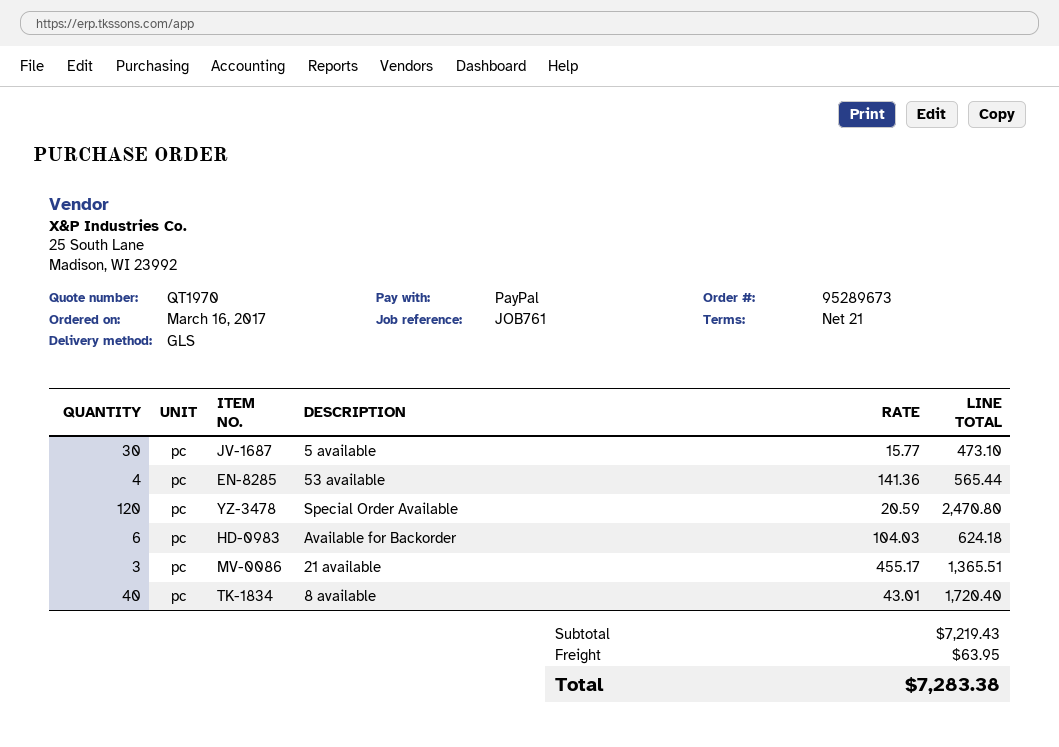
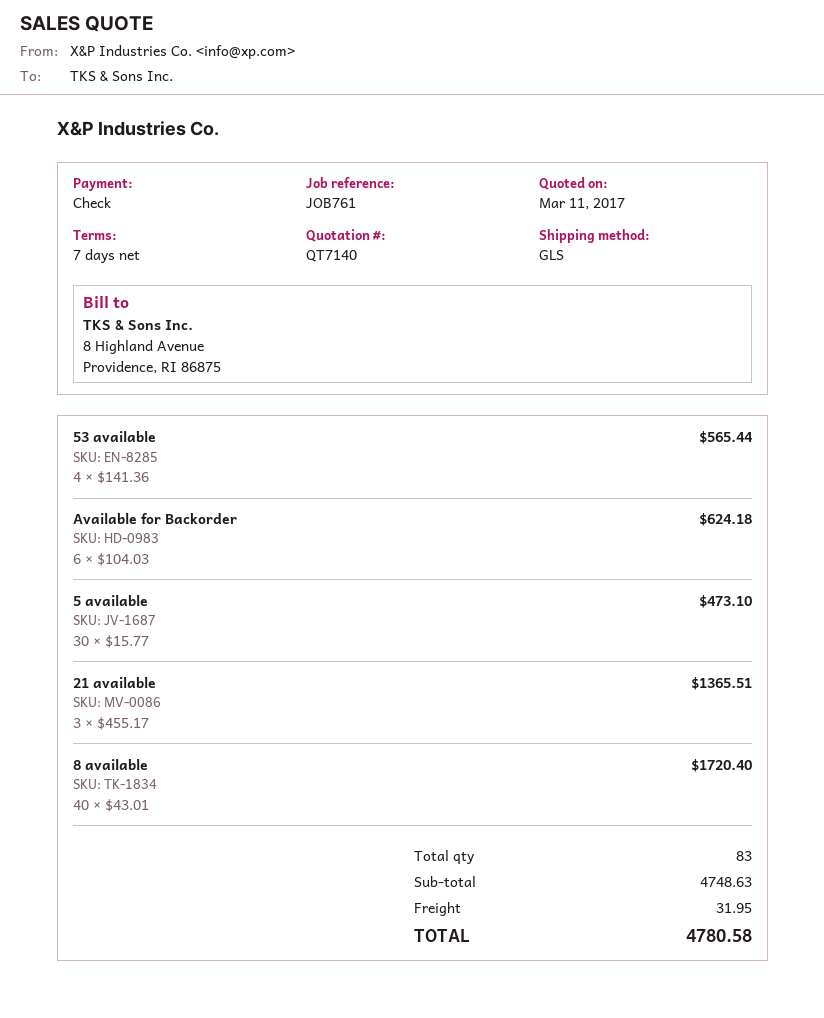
quote number: QT1970 -> QT7140
payment terms: 21 days -> 7 days
payment method: PayPal -> cheque
Special Order Available: 120 x 20.59 = 2470.80 -> none
subtotal: 7219.43 -> 4748.63
shipping: 63.95 -> 31.95
total: 7283.38 -> 4780.58

